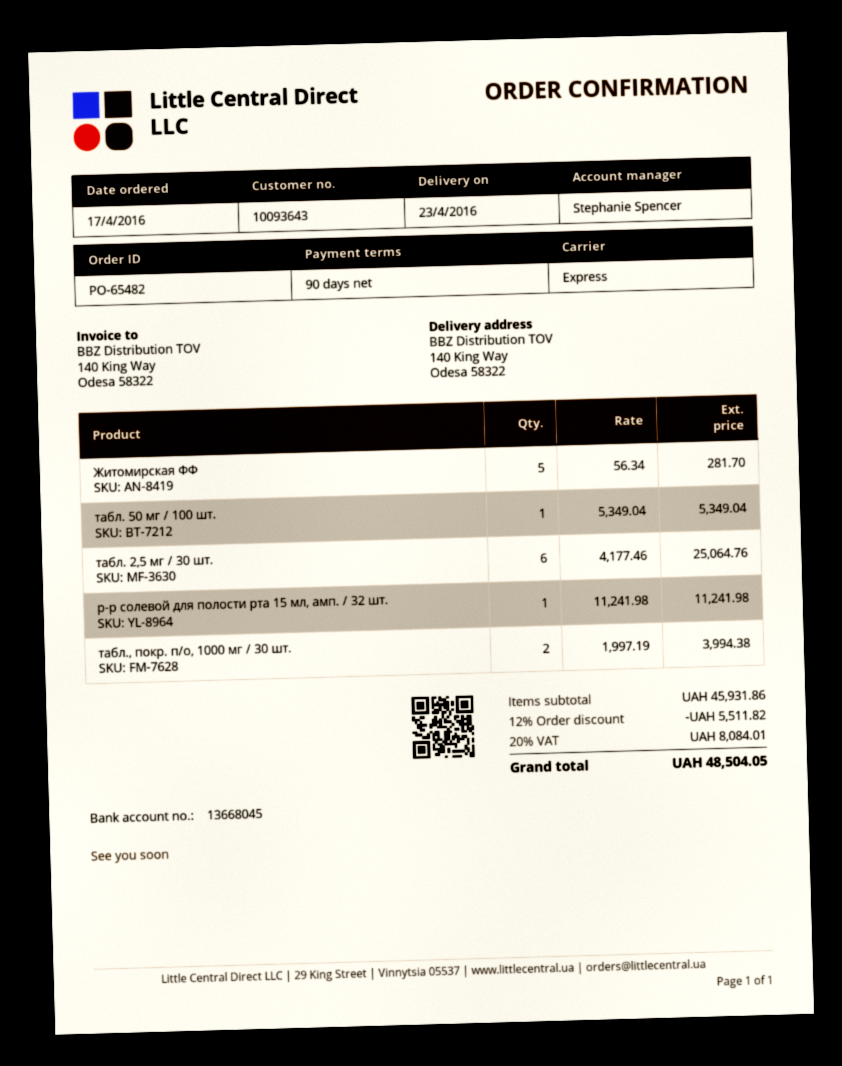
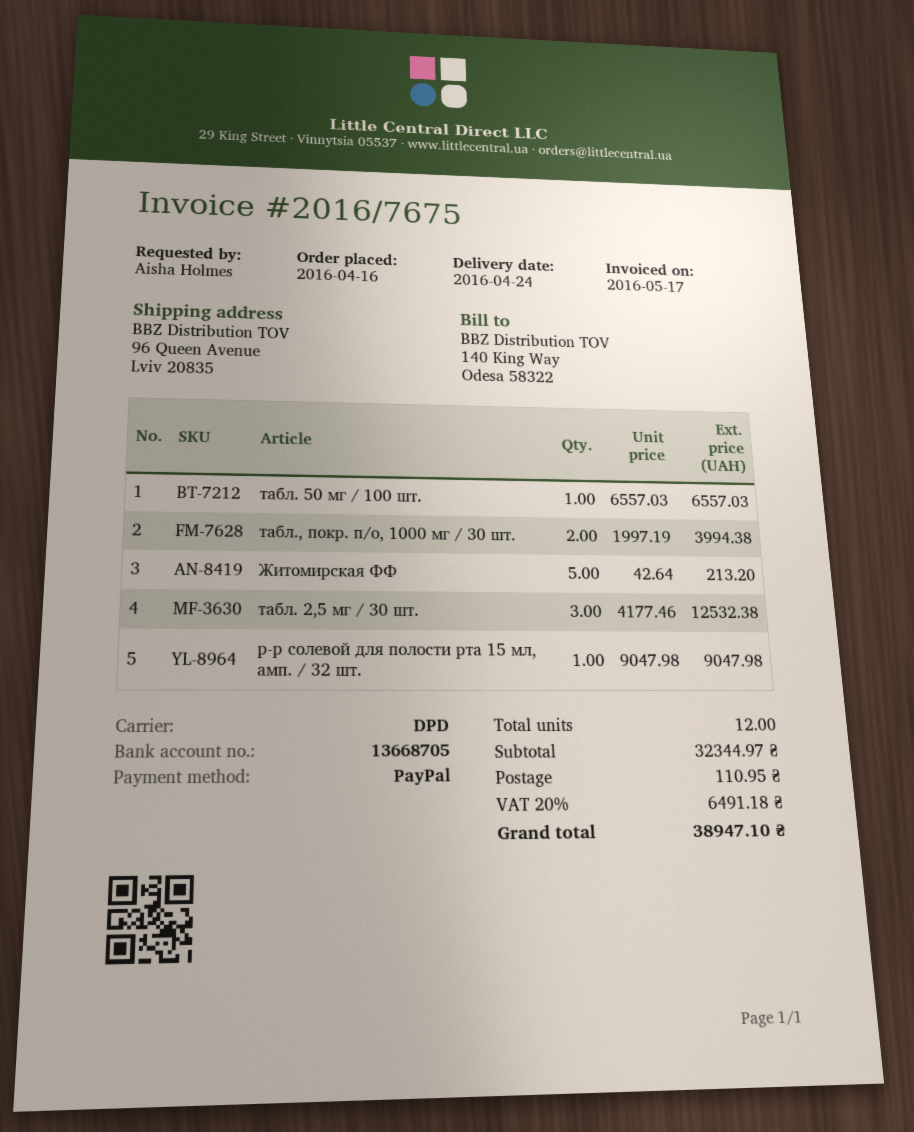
order date: 2016-04-17 -> 2016-04-16
delivery date: 2016-04-23 -> 2016-04-24
bank account: 13668045 -> 13668705
shipping method: express -> DPD
ship to: 140 King Way, Odesa 58322 -> 96 Queen Avenue, Lviv 20835
Житомирская ФФ: 5 x 56.34 = 281.70 -> 5 x 42.64 = 213.20
табл. 50 мг / 100 шт.: 1 x 5349.04 = 5349.04 -> 1 x 6557.03 = 6557.03
табл. 2,5 мг / 30 шт.: 6 x 4177.46 = 25064.76 -> 3 x 4177.46 = 12532.38
р-р солевой для полости рта 15 мл, амп. / 32 шт.: 1 x 11241.98 = 11241.98 -> 1 x 9047.98 = 9047.98
subtotal: 45931.86 -> 32344.97
discount: 12% = 5511.82 -> none
shipping: none -> 110.95
tax: 20% = 8084.01 -> 20% = 6491.18
total: 48504.05 -> 38947.10

